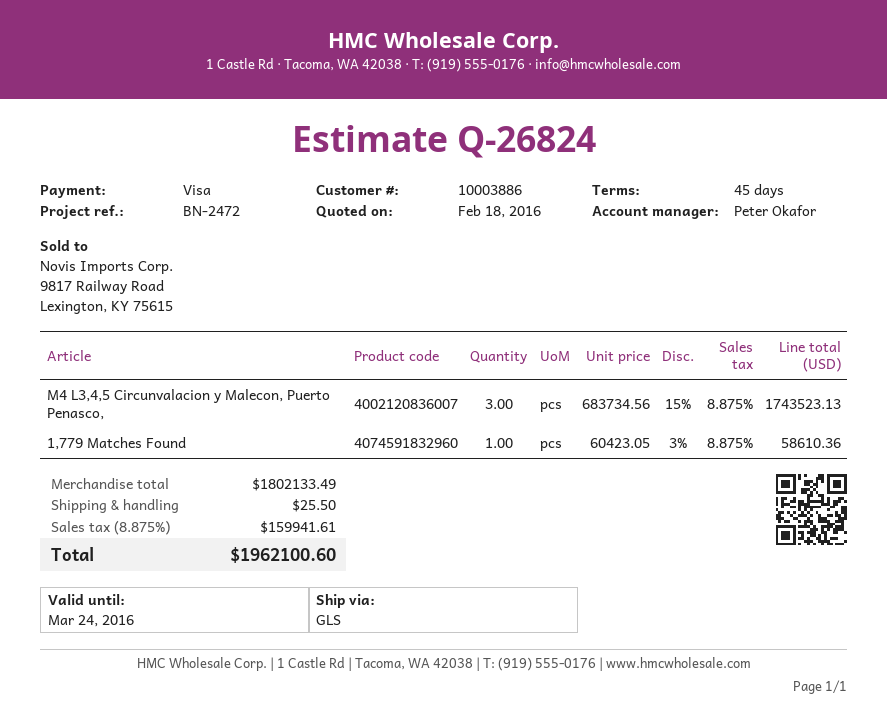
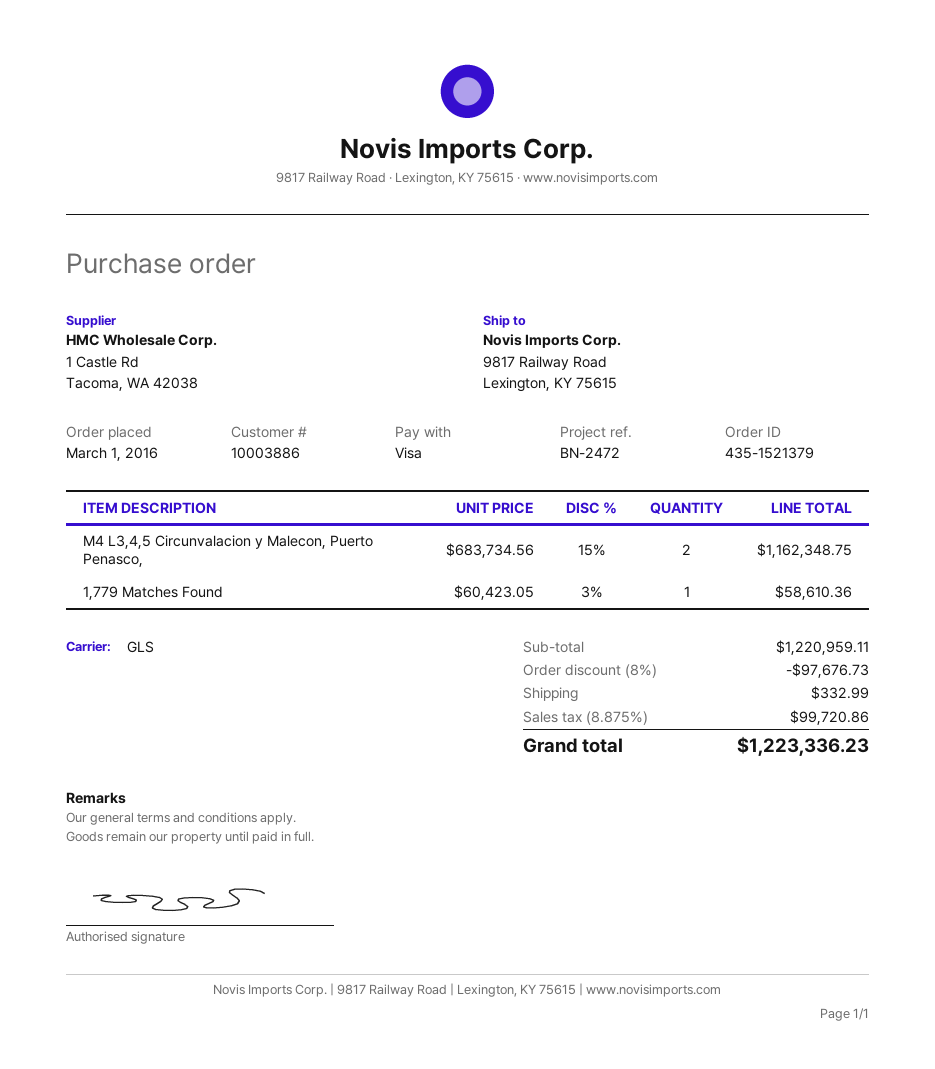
M4 L3,4,5 Circunvalacion y Malecon, Puerto Penasco,: 3 x 683734.56 - 15% = 1743523.13 -> 2 x 683734.56 - 15% = 1162348.75
subtotal: 1802133.49 -> 1220959.11
discount: none -> 8% = 97676.73
shipping: 25.50 -> 332.99
tax: 8.875% = 159941.61 -> 8.875% = 99720.86
total: 1962100.60 -> 1223336.23

